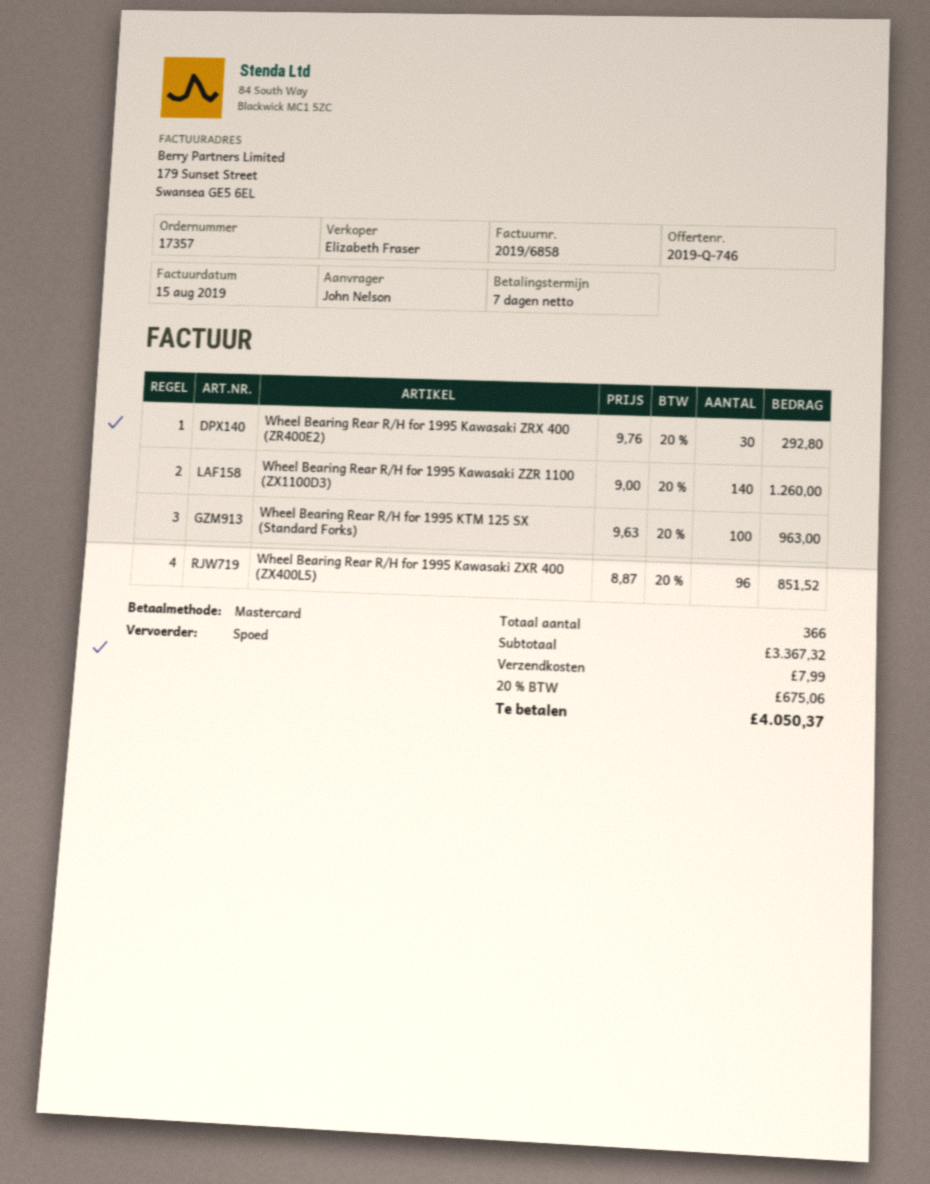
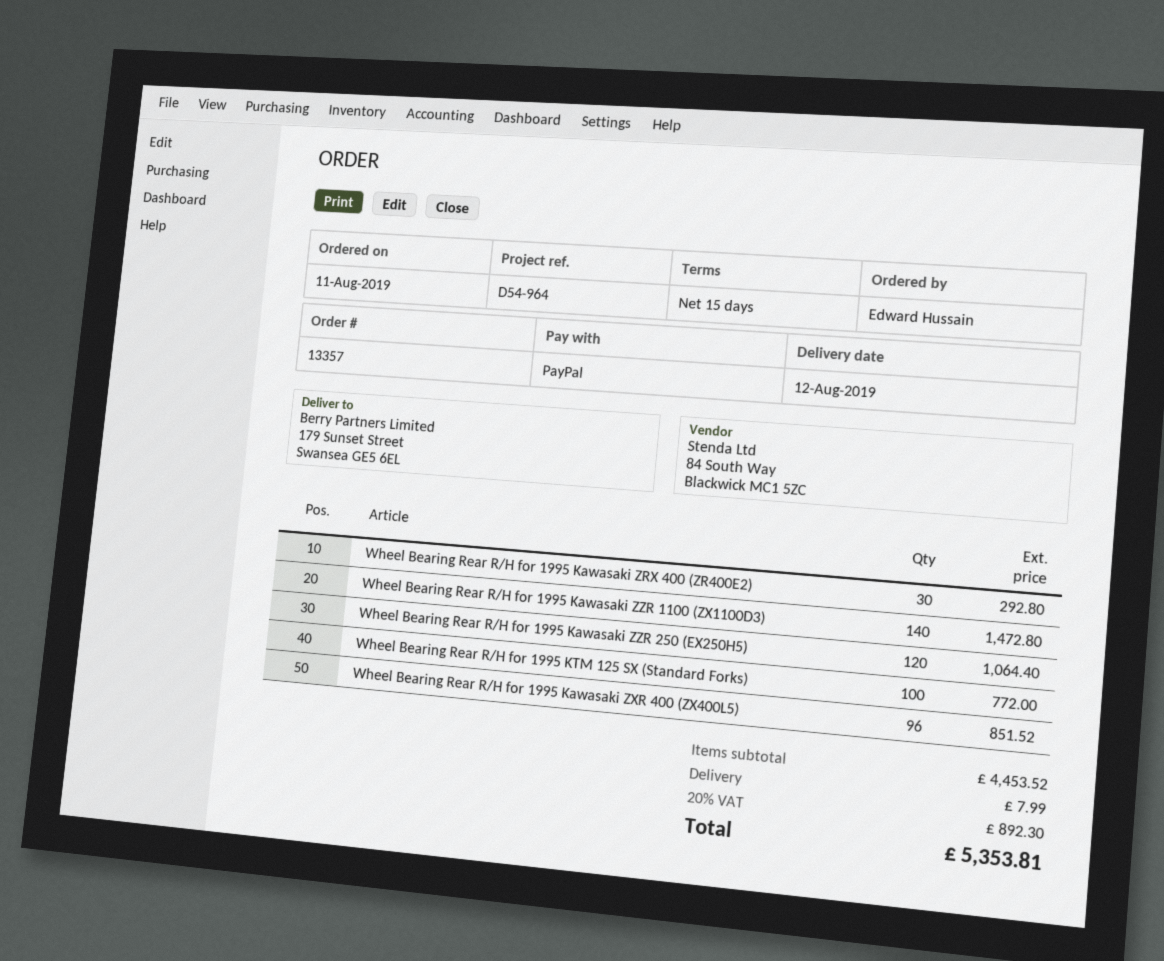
order number: 17357 -> 13357
payment terms: 7 days -> 15 days
ordered by: John Nelson -> Edward Hussain
payment method: Mastercard -> PayPal
Wheel Bearing Rear R/H for 1995 Kawasaki ZZR 1100 (ZX1100D3): 140 for 1260.00 -> 140 for 1472.80
Wheel Bearing Rear R/H for 1995 KTM 125 SX (Standard Forks): 100 for 963.00 -> 100 for 772.00
Wheel Bearing Rear R/H for 1995 Kawasaki ZZR 250 (EX250H5): none -> 120 for 1064.40
subtotal: 3367.32 -> 4453.52
tax: 20% = 675.06 -> 20% = 892.30
total: 4050.37 -> 5353.81

